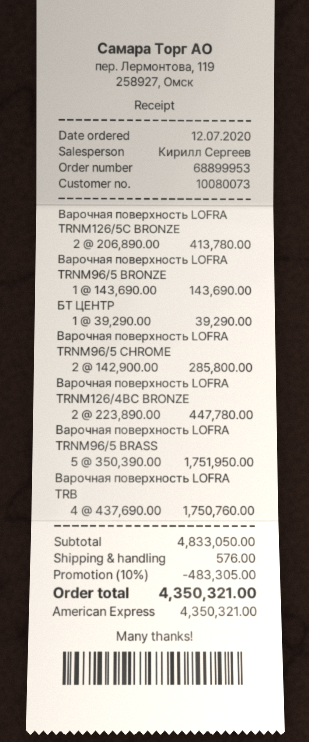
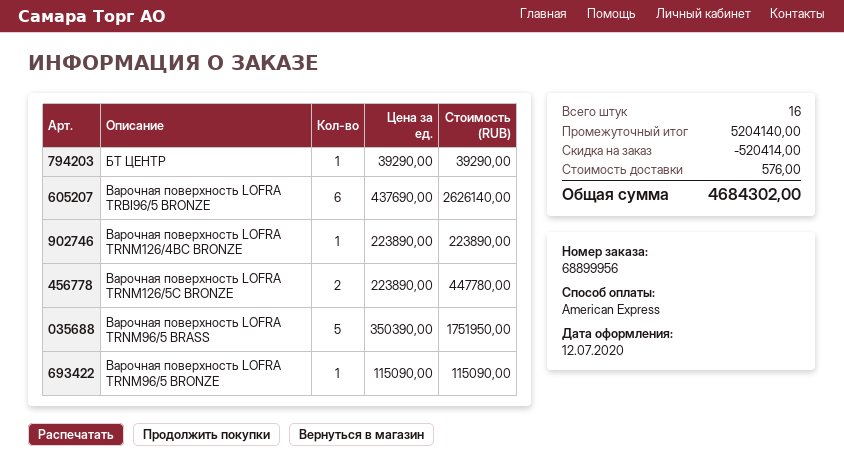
order number: 68899953 -> 68899956
Варочная поверхность LOFRA TRNM126/5C BRONZE: 2 x 206890.00 = 413780.00 -> 2 x 223890.00 = 447780.00
Варочная поверхность LOFRA TRNM96/5 BRONZE: 1 x 143690.00 = 143690.00 -> 1 x 115090.00 = 115090.00
Варочная поверхность LOFRA TRNM96/5 CHROME: 2 x 142900.00 = 285800.00 -> none
Варочная поверхность LOFRA TRNM126/4BC BRONZE: 2 x 223890.00 = 447780.00 -> 1 x 223890.00 = 223890.00
Варочная поверхность LOFRA TRB: 4 x 437690.00 = 1750760.00 -> 6 x 437690.00 = 2626140.00
subtotal: 4833050.00 -> 5204140.00
discount: 483305.00 -> 520414.00
total: 4350321.00 -> 4684302.00

